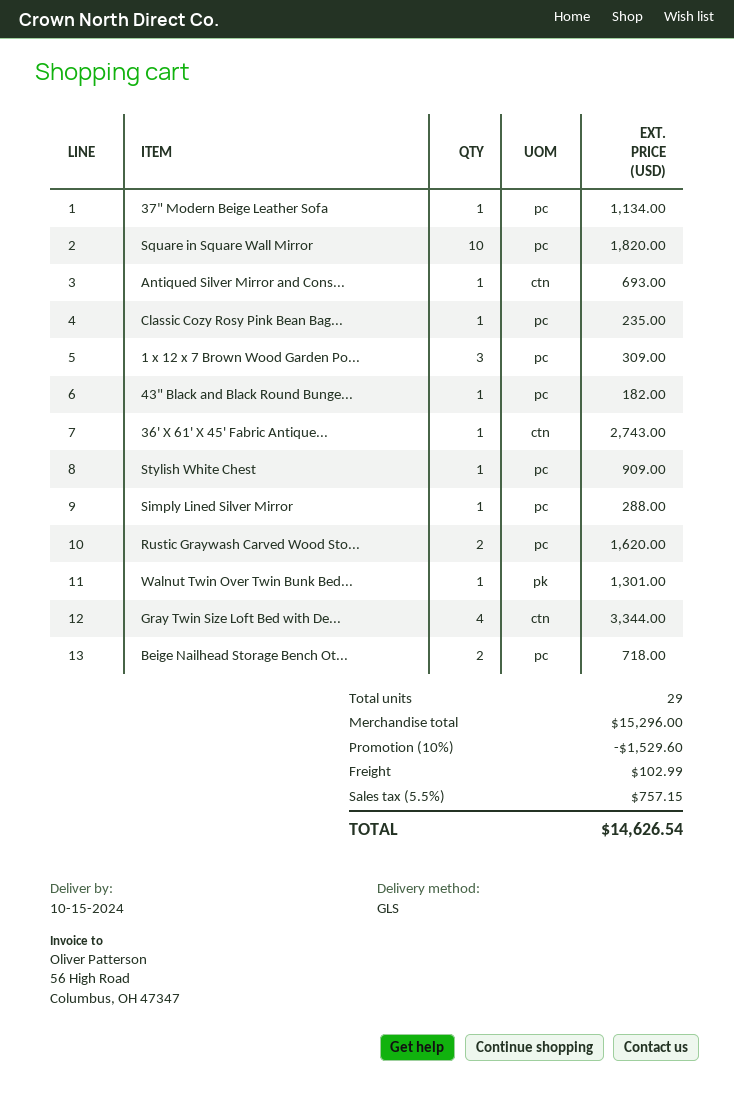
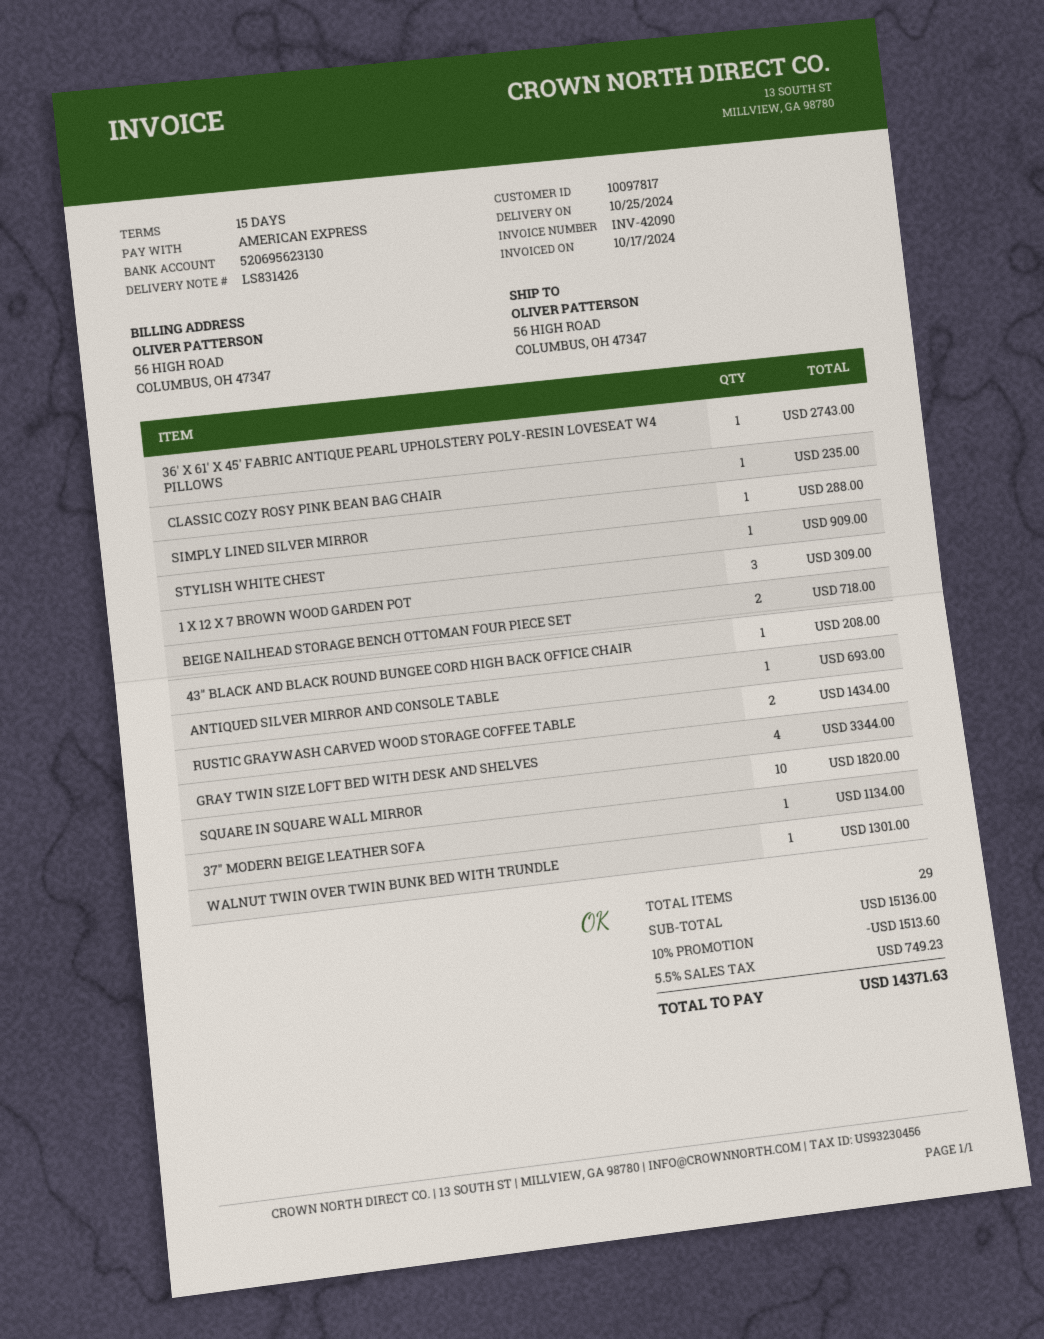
delivery date: 2024-10-15 -> 2024-10-25
43" Black and Black Round Bunge...: 1 for 182.00 -> 1 for 208.00
Rustic Graywash Carved Wood Sto...: 2 for 1620.00 -> 2 for 1434.00
subtotal: 15296.00 -> 15136.00
discount: 10% = 1529.60 -> 10% = 1513.60
shipping: 102.99 -> none
tax: 5.5% = 757.15 -> 5.5% = 749.23
total: 14626.54 -> 14371.63

